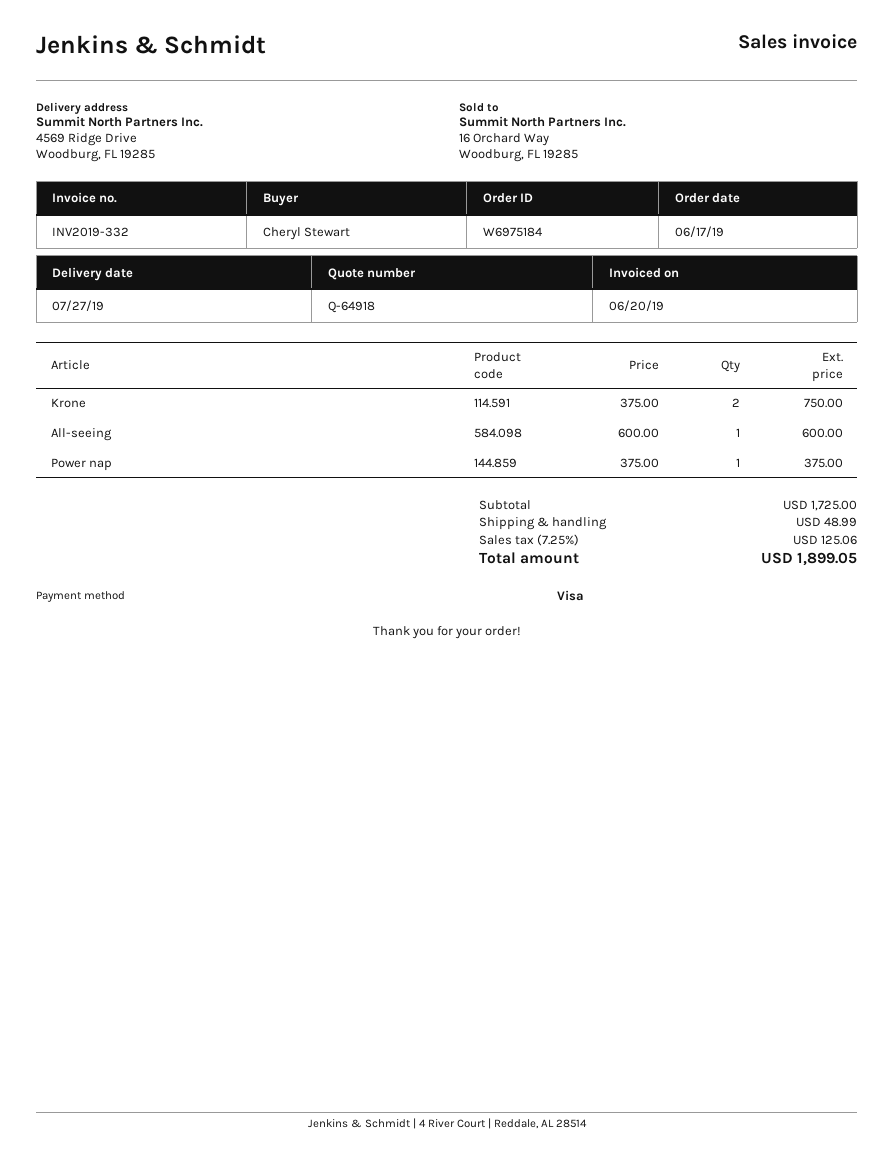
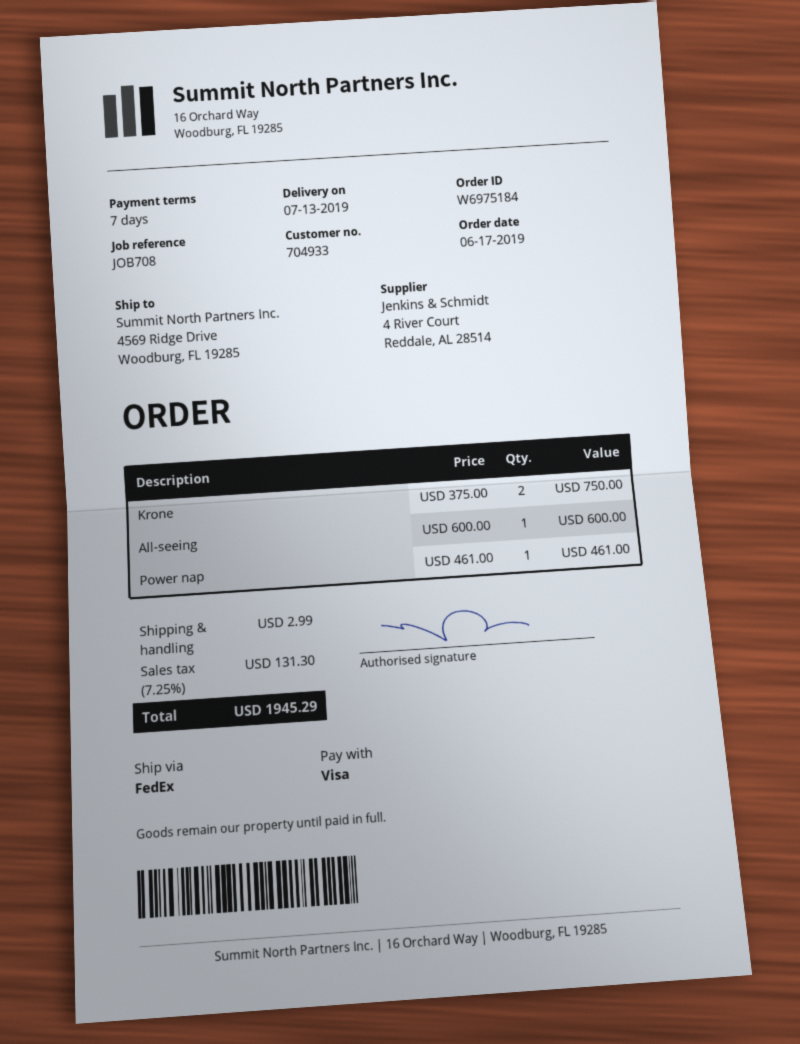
delivery date: 2019-07-27 -> 2019-07-13
Power nap: 1 x 375.00 = 375.00 -> 1 x 461.00 = 461.00
shipping: 48.99 -> 2.99
tax: 7.25% = 125.06 -> 7.25% = 131.30
total: 1899.05 -> 1945.29

